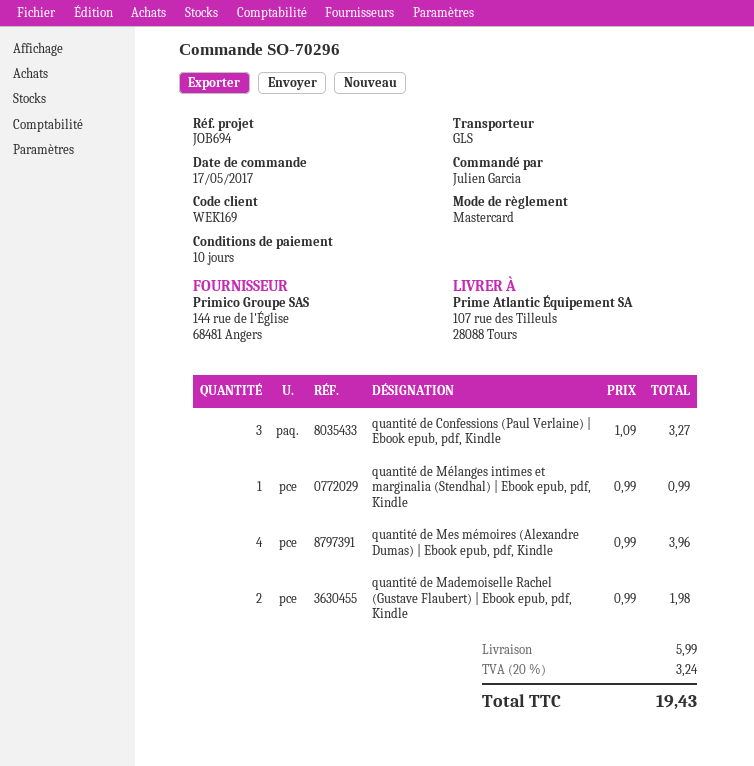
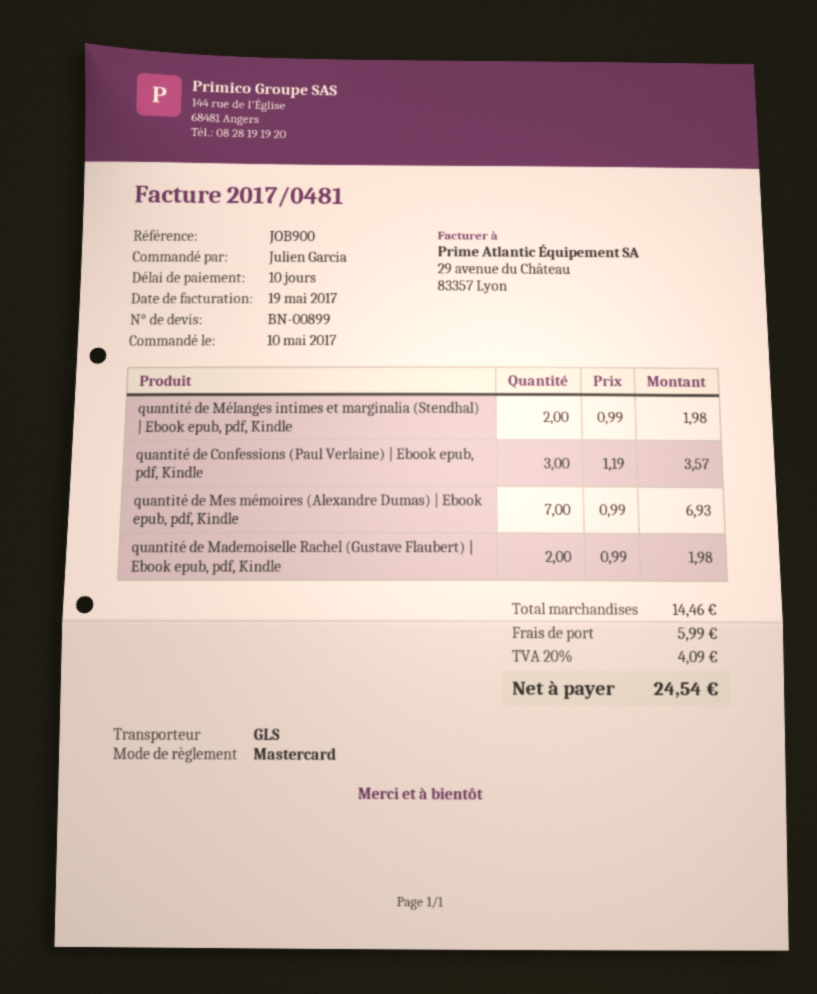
order date: 2017-05-17 -> 2017-05-10
reference: JOB694 -> JOB900
quantité de Confessions (Paul Verlaine) | Ebook epub, pdf, Kindle: 3 x 1.09 = 3.27 -> 3 x 1.19 = 3.57
quantité de Mélanges intimes et marginalia (Stendhal) | Ebook epub, pdf, Kindle: 1 x 0.99 = 0.99 -> 2 x 0.99 = 1.98
quantité de Mes mémoires (Alexandre Dumas) | Ebook epub, pdf, Kindle: 4 x 0.99 = 3.96 -> 7 x 0.99 = 6.93
tax: 20% = 3.24 -> 20% = 4.09
total: 19.43 -> 24.54

